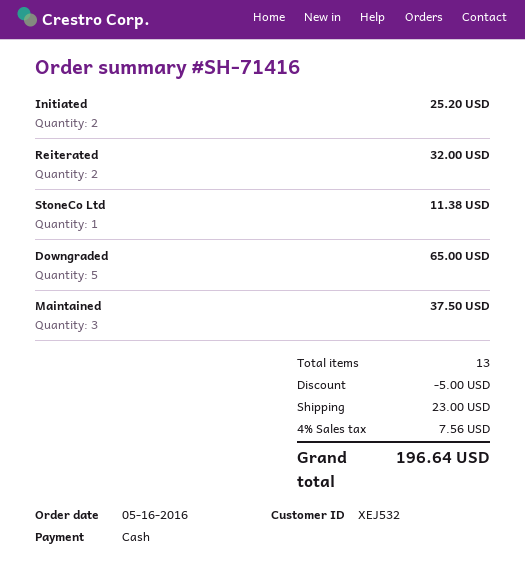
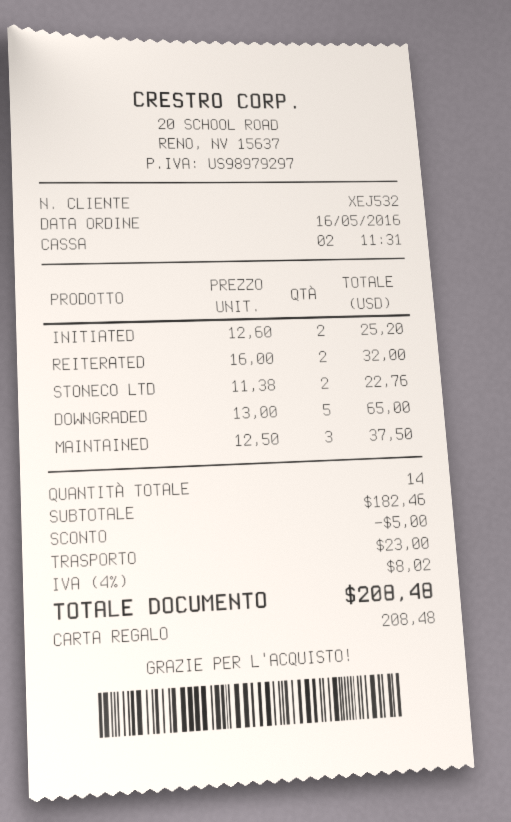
payment method: cash -> gift card
StoneCo Ltd: 1 for 11.38 -> 2 for 22.76
total quantity: 13 -> 14
tax: 4% = 7.56 -> 4% = 8.02
total: 196.64 -> 208.48

